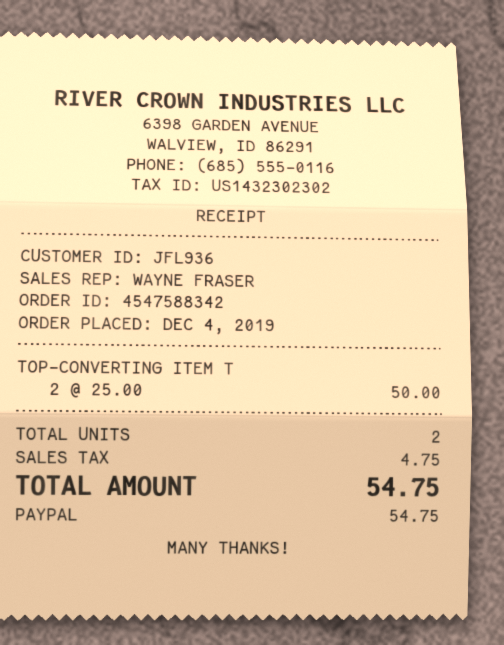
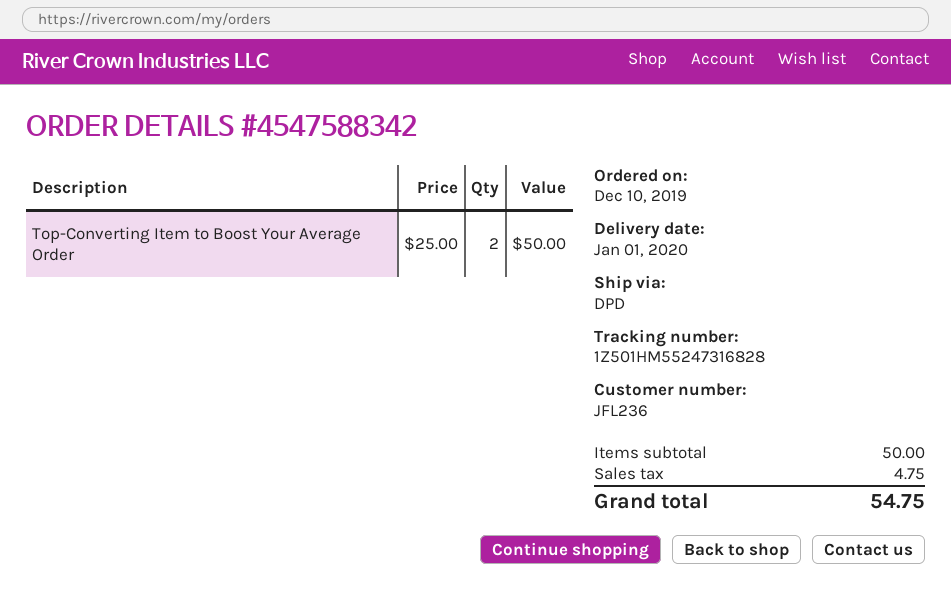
order date: 2019-12-04 -> 2019-12-10
customer number: JFL936 -> JFL236

